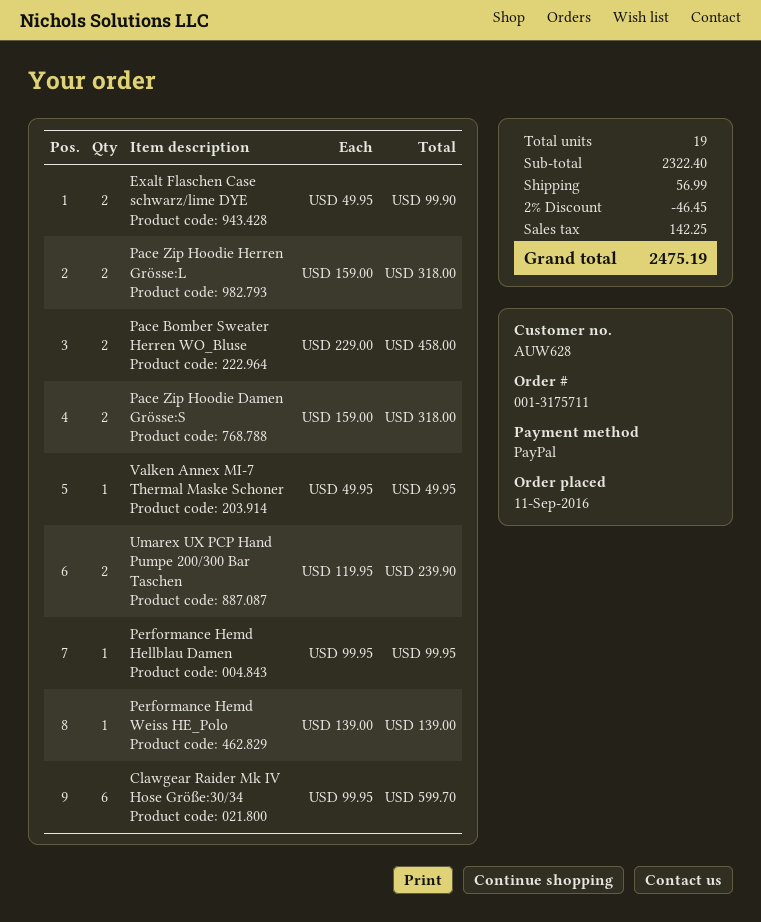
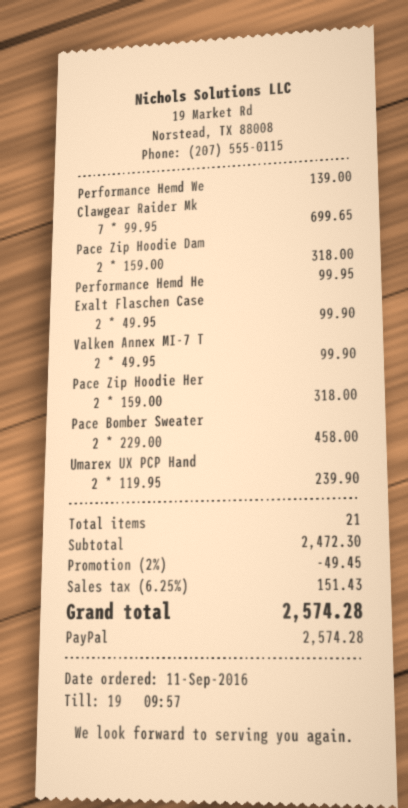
Valken Annex MI-7 Thermal Maske Schoner: 1 x 49.95 = 49.95 -> 2 x 49.95 = 99.90
Clawgear Raider Mk IV Hose Größe:30/34: 6 x 99.95 = 599.70 -> 7 x 99.95 = 699.65
total quantity: 19 -> 21
subtotal: 2322.40 -> 2472.30
discount: 2% = 46.45 -> 2% = 49.45
shipping: 56.99 -> none
tax: 142.25 -> 151.43
total: 2475.19 -> 2574.28

